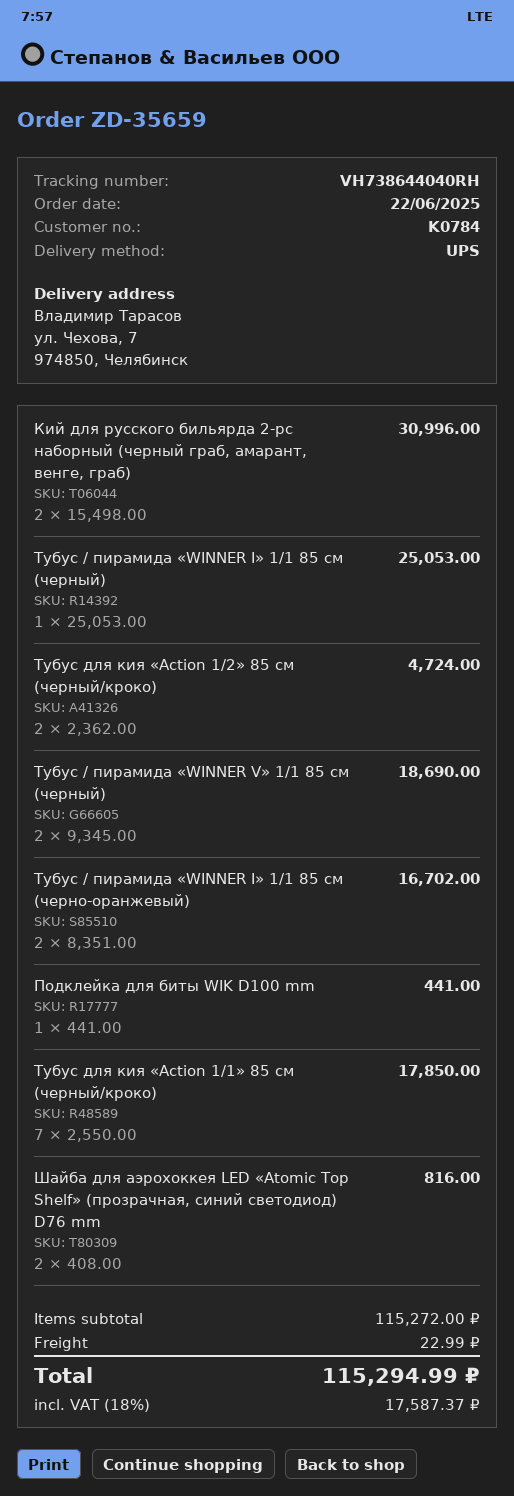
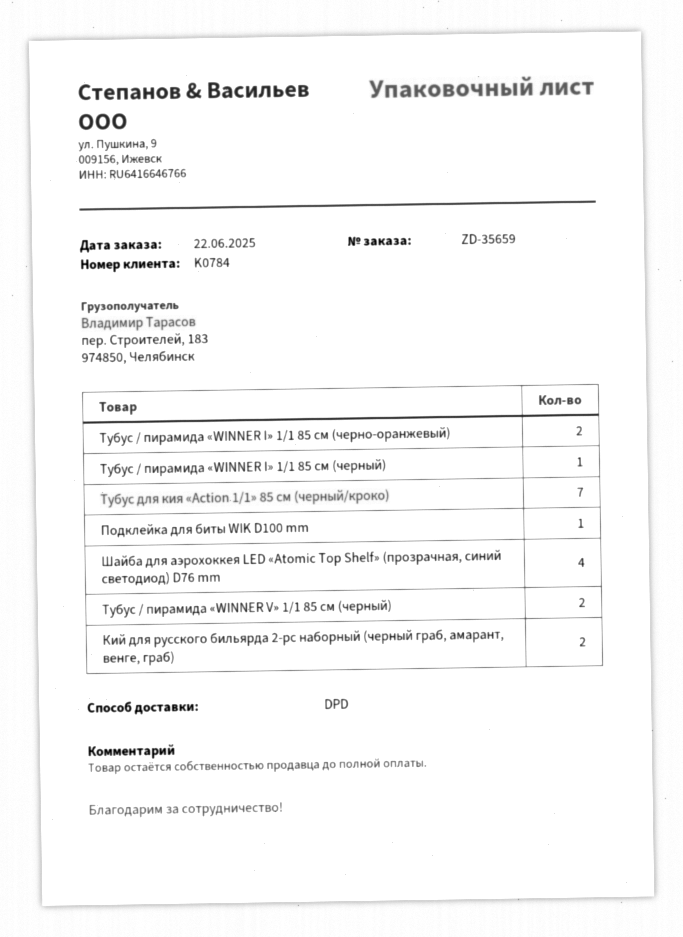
shipping method: UPS -> DPD
ship to: ул. Чехова, 7, 974850, Челябинск -> пер. Строителей, 183, 974850, Челябинск
Тубус для кия «Action 1/2» 85 см (черный/кроко): 2 -> none
Шайба для аэрохоккея LED «Atomic Top Shelf» (прозрачная, синий светодиод) D76 mm: 2 -> 4

